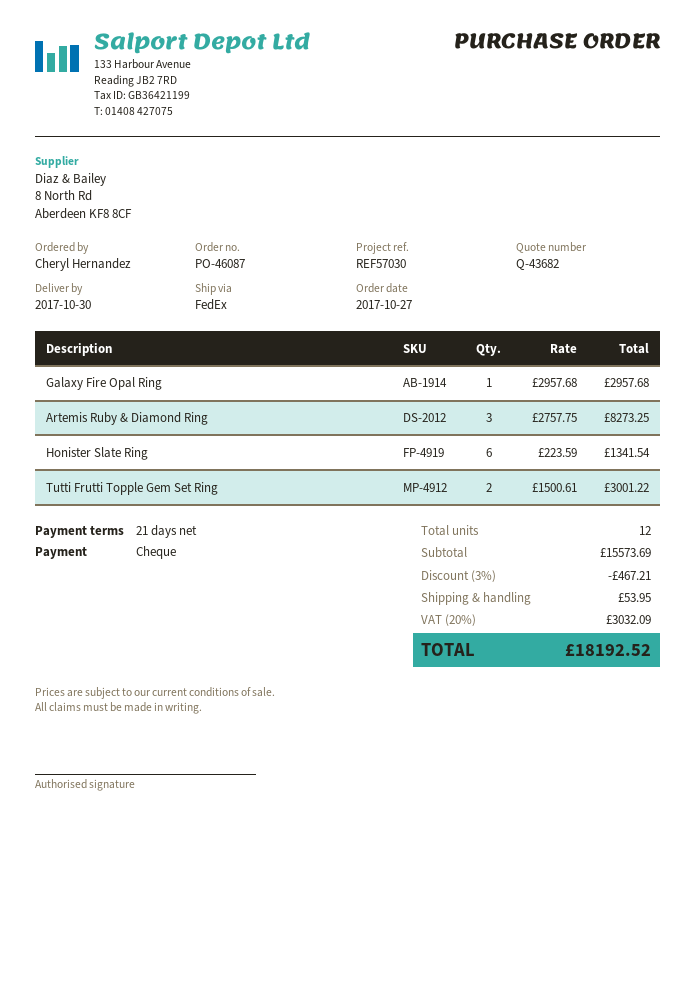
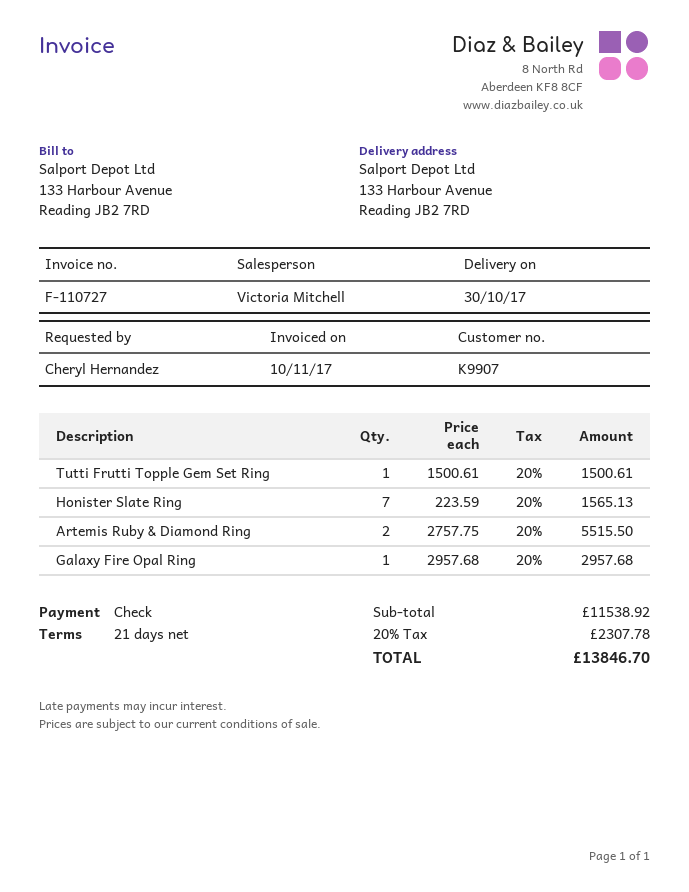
Artemis Ruby & Diamond Ring: 3 x 2757.75 = 8273.25 -> 2 x 2757.75 = 5515.50
Honister Slate Ring: 6 x 223.59 = 1341.54 -> 7 x 223.59 = 1565.13
Tutti Frutti Topple Gem Set Ring: 2 x 1500.61 = 3001.22 -> 1 x 1500.61 = 1500.61
subtotal: 15573.69 -> 11538.92
discount: 3% = 467.21 -> none
shipping: 53.95 -> none
tax: 20% = 3032.09 -> 20% = 2307.78
total: 18192.52 -> 13846.70

